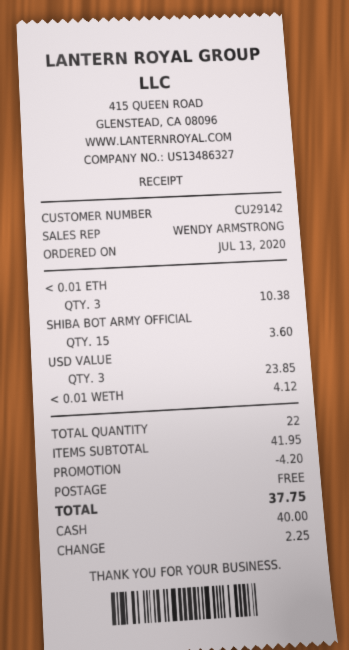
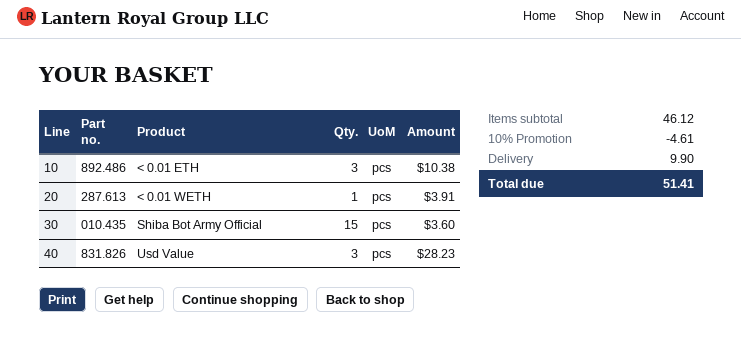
USD VALUE: 3 for 23.85 -> 3 for 28.23
< 0.01 WETH: 1 for 4.12 -> 1 for 3.91
subtotal: 41.95 -> 46.12
discount: 4.20 -> 4.61
shipping: 0.00 -> 9.90
total: 37.75 -> 51.41

